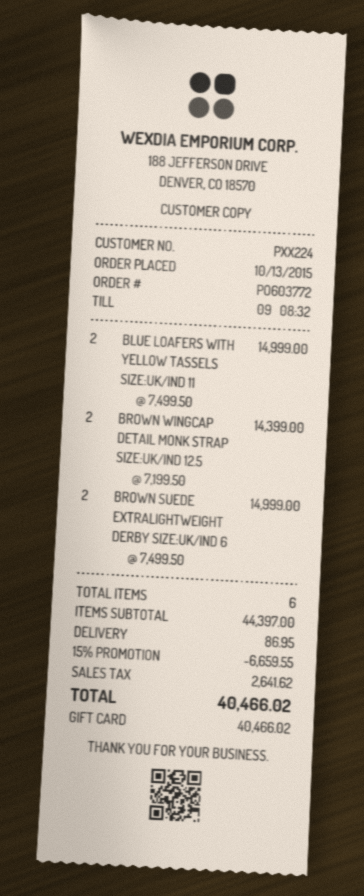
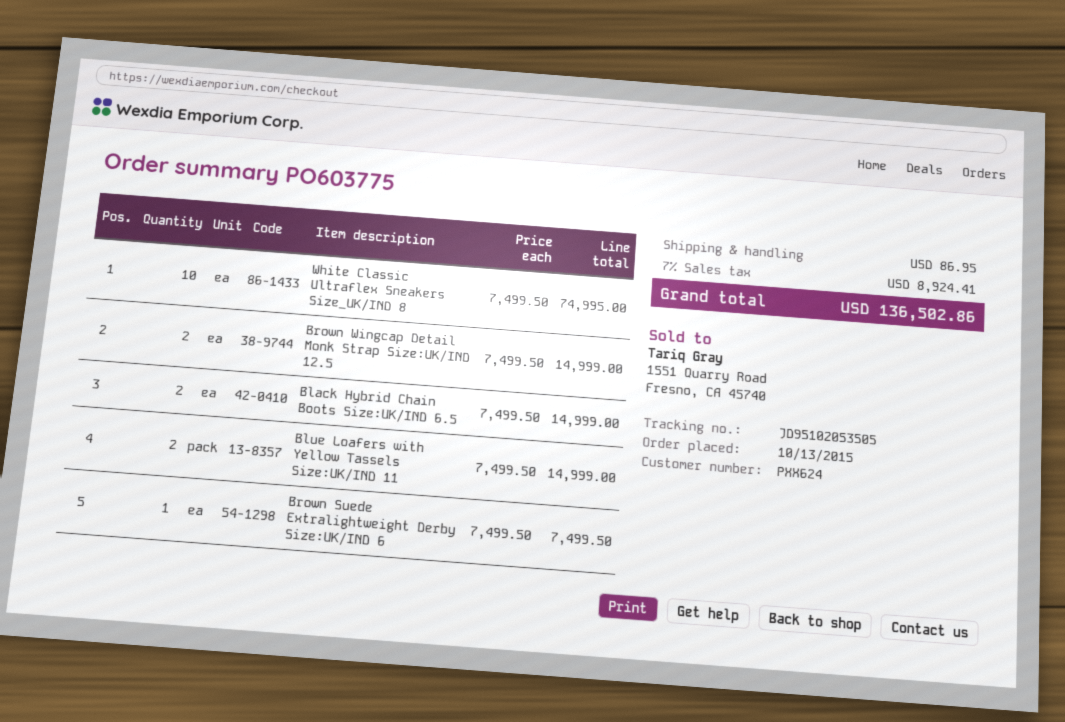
order number: PO603772 -> PO603775
customer number: PXX224 -> PXX624
BROWN WINGCAP DETAIL MONK STRAP SIZE:UK/IND 12.5: 2 x 7199.50 = 14399.00 -> 2 x 7499.50 = 14999.00
BROWN SUEDE EXTRALIGHTWEIGHT DERBY SIZE:UK/IND 6: 2 x 7499.50 = 14999.00 -> 1 x 7499.50 = 7499.50
White Classic Ultraflex Sneakers Size_UK/IND 8: none -> 10 x 7499.50 = 74995.00
Black Hybrid Chain Boots Size:UK/IND 6.5: none -> 2 x 7499.50 = 14999.00
discount: 15% = 6659.55 -> none
tax: 2641.62 -> 8924.41
total: 40466.02 -> 136502.86

